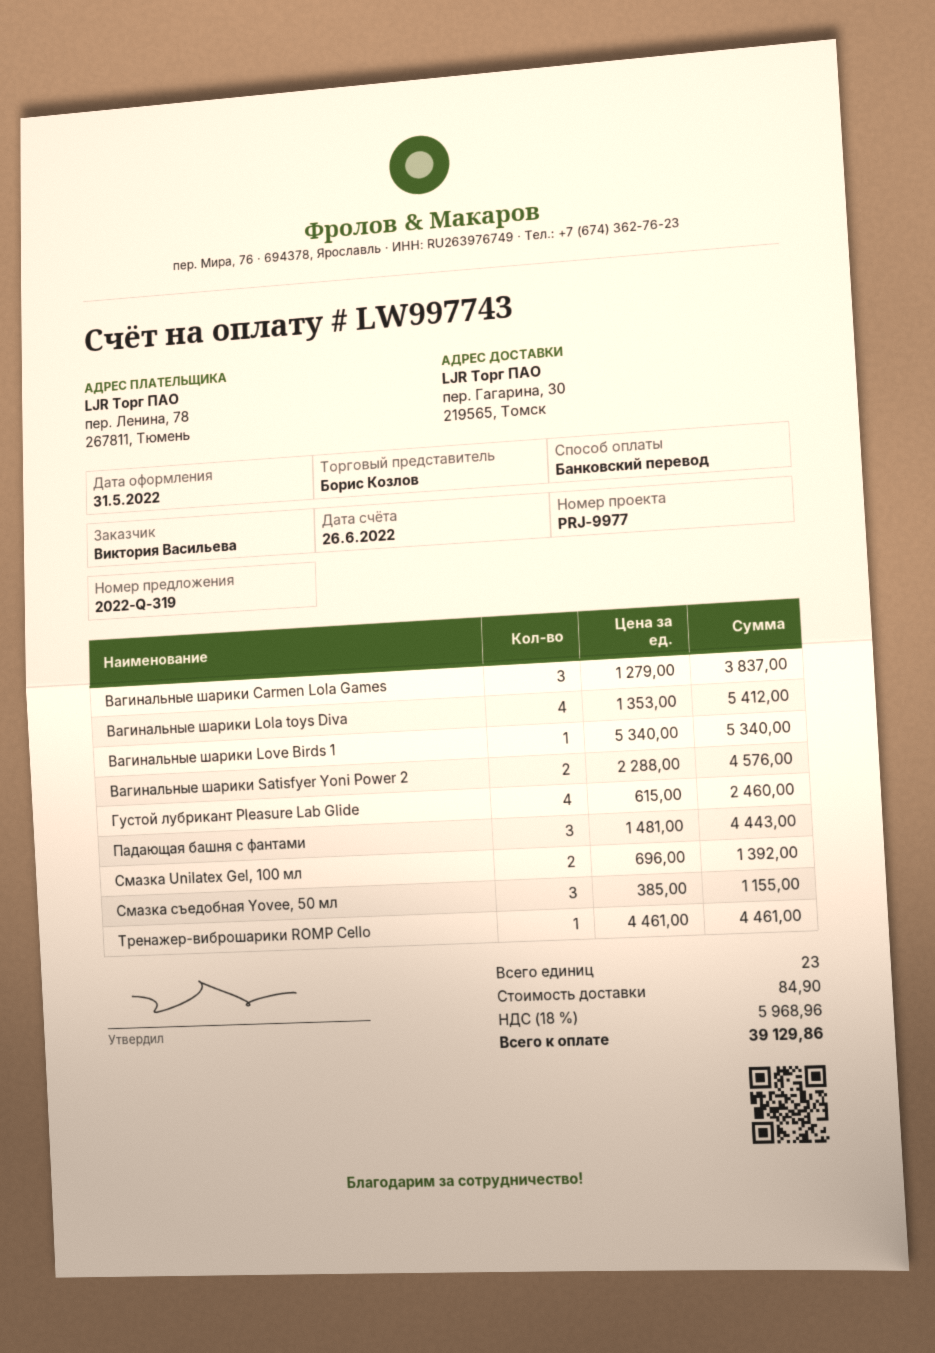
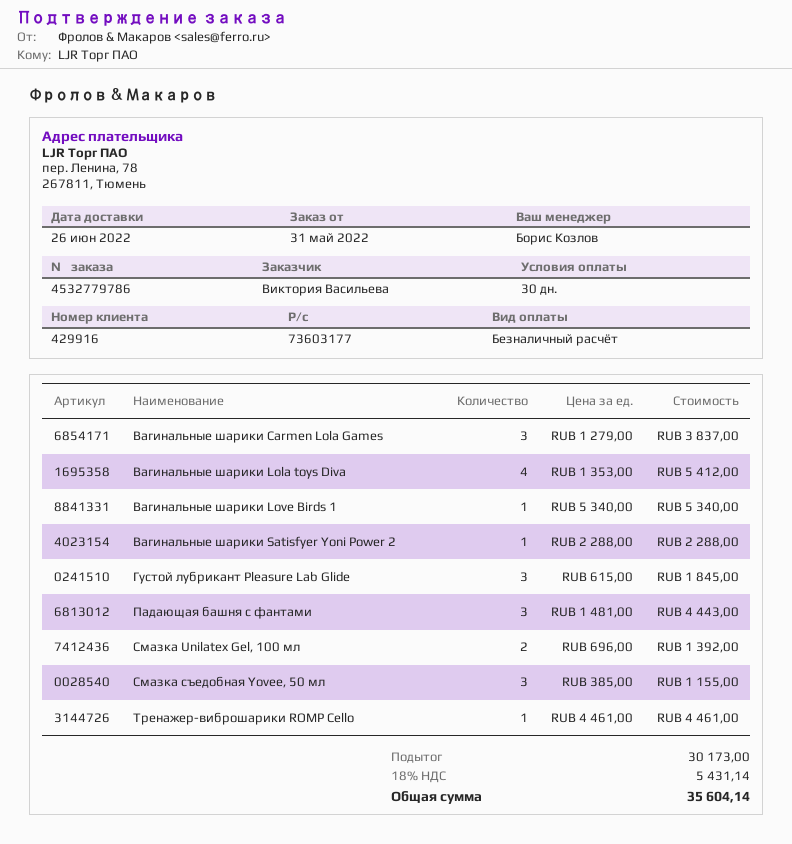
Вагинальные шарики Satisfyer Yoni Power 2: 2 x 2288.00 = 4576.00 -> 1 x 2288.00 = 2288.00
Густой лубрикант Pleasure Lab Glide: 4 x 615.00 = 2460.00 -> 3 x 615.00 = 1845.00
shipping: 84.90 -> none
tax: 18% = 5968.96 -> 18% = 5431.14
total: 39129.86 -> 35604.14

